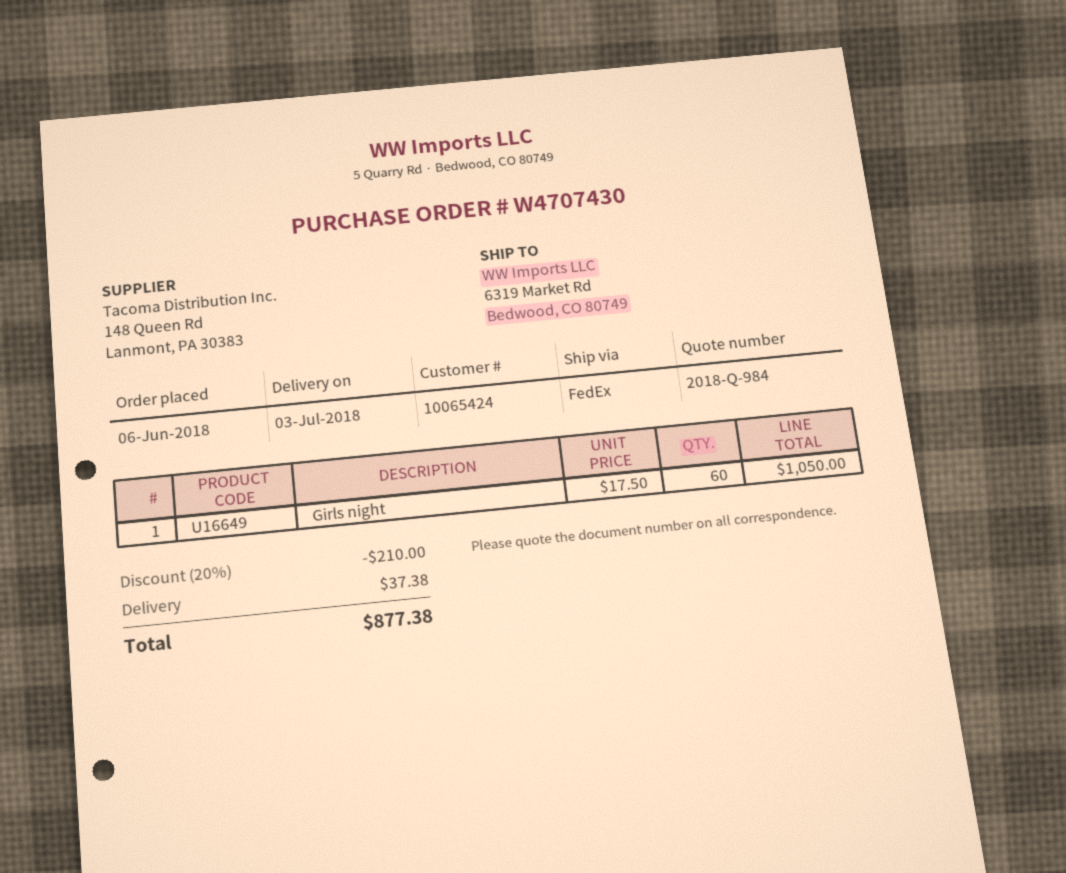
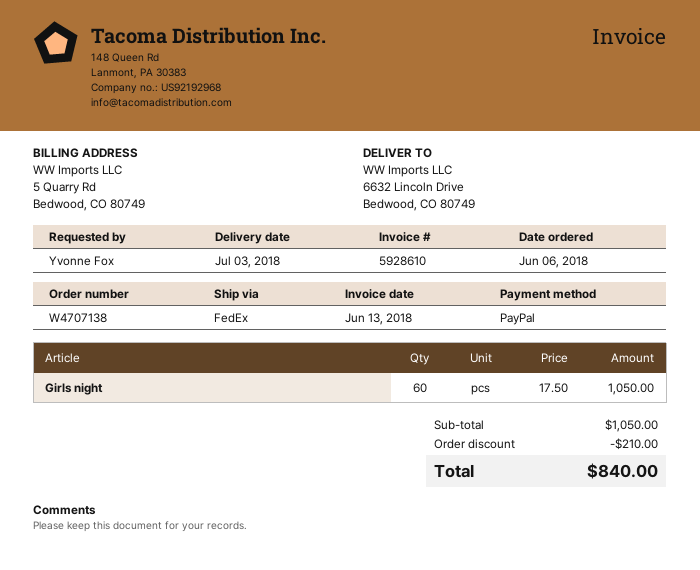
order number: W4707430 -> W4707138
ship to: 6319 Market Rd, Bedwood, CO 80749 -> 6632 Lincoln Drive, Bedwood, CO 80749
shipping: 37.38 -> none
total: 877.38 -> 840.00

